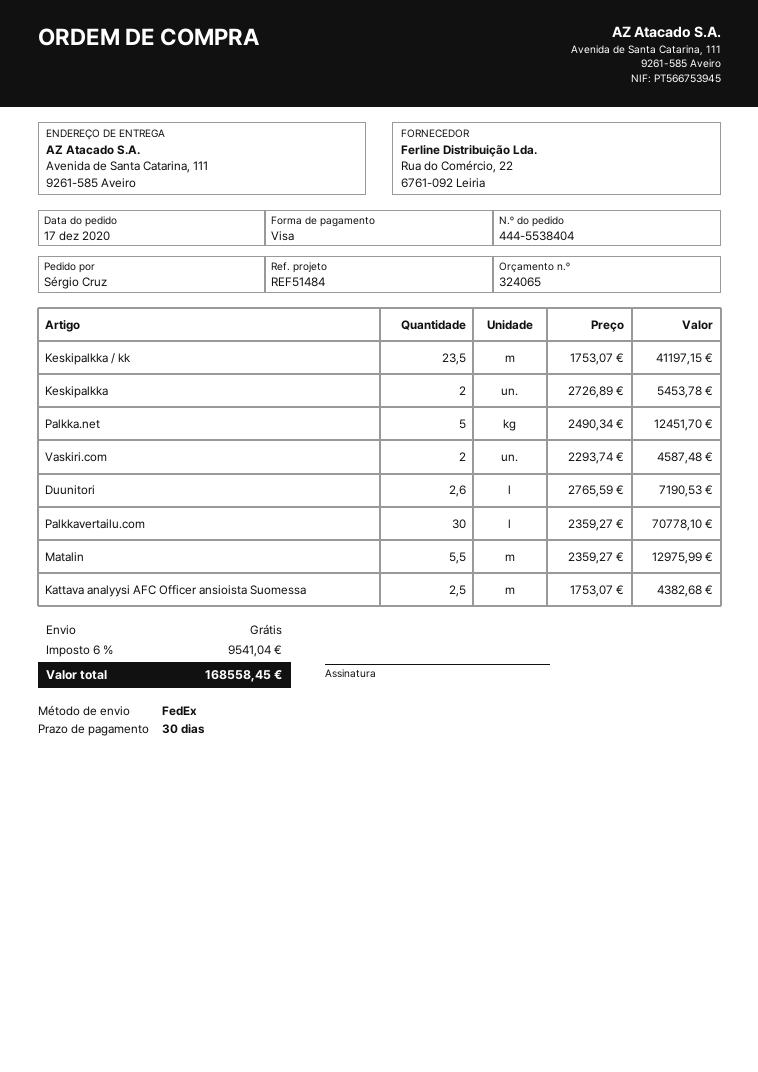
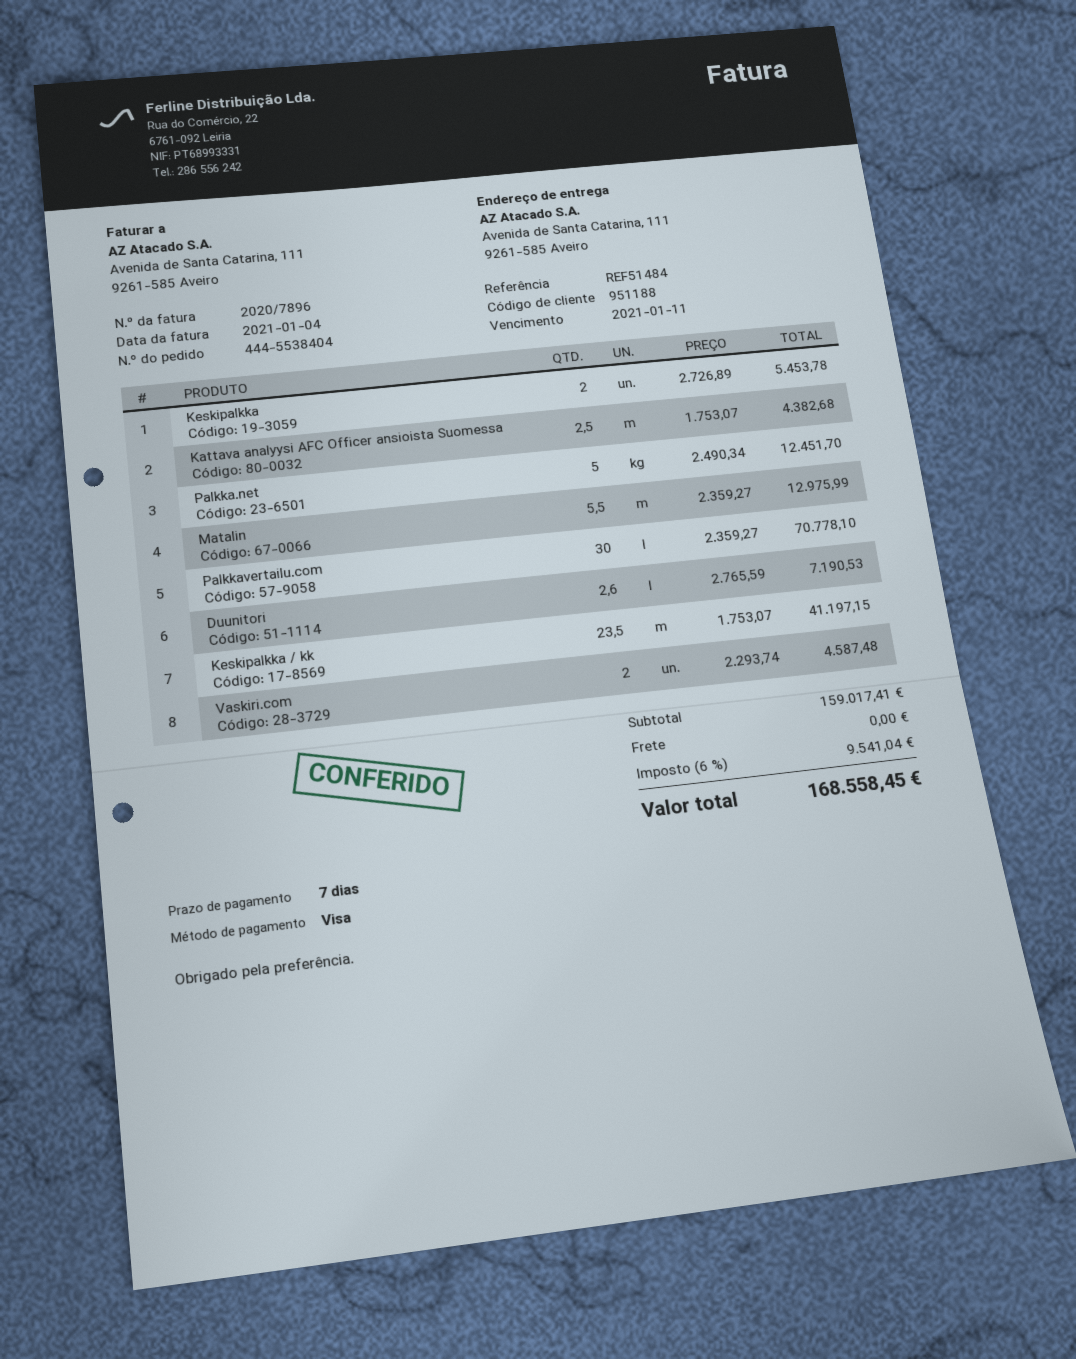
payment terms: 30 days -> 7 days

